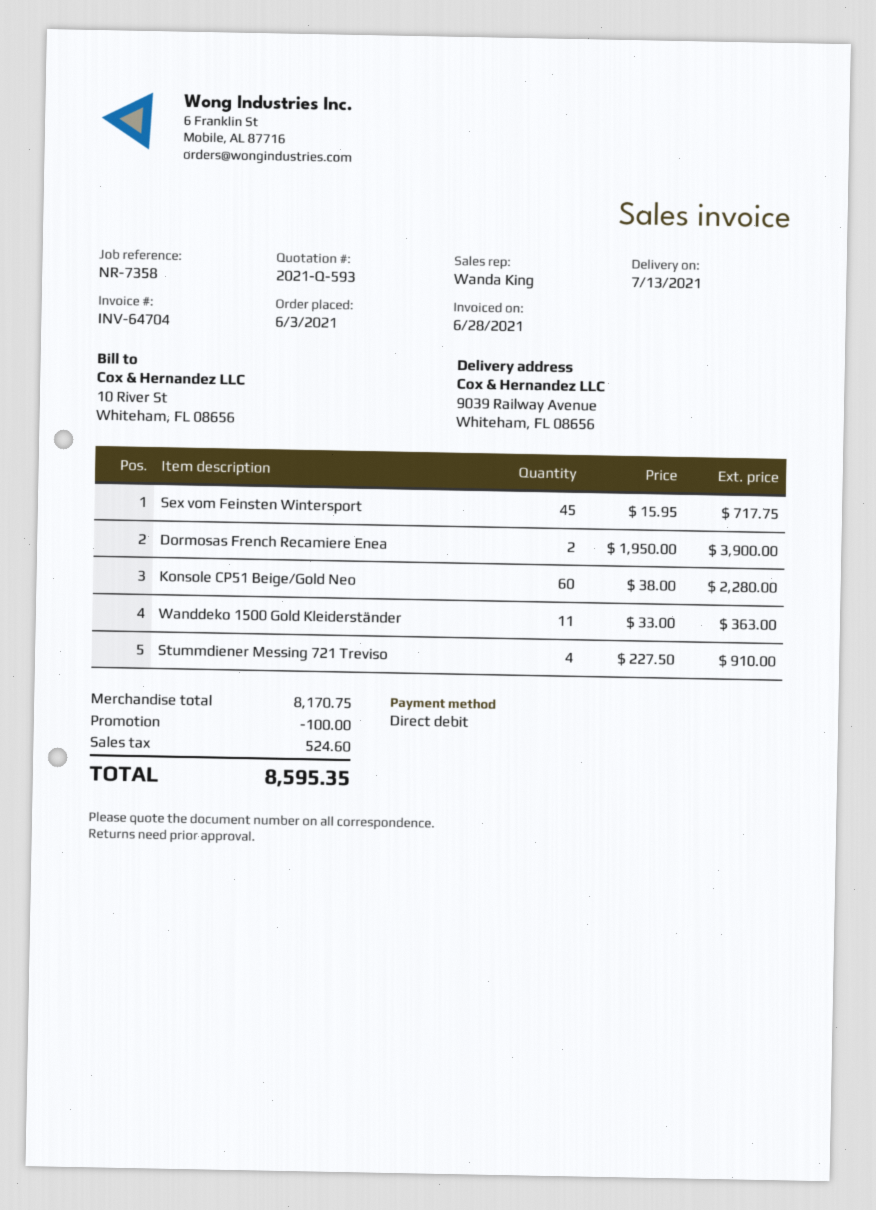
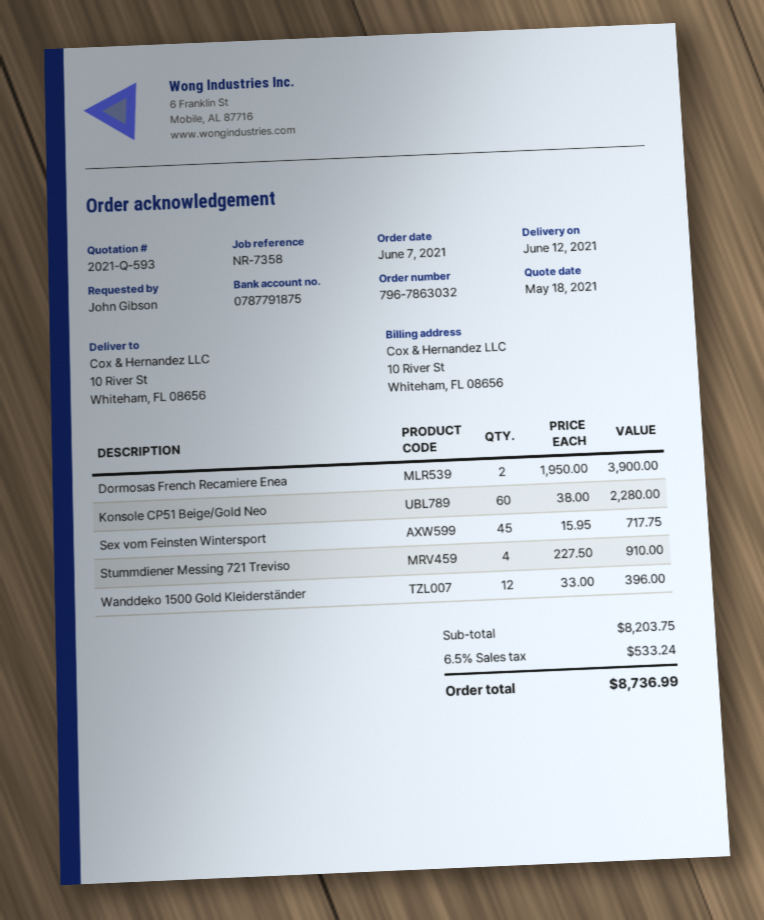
order date: 2021-06-03 -> 2021-06-07
delivery date: 2021-07-13 -> 2021-06-12
ship to: 9039 Railway Avenue, Whiteham, FL 08656 -> 10 River St, Whiteham, FL 08656
Wanddeko 1500 Gold Kleiderständer: 11 x 33.00 = 363.00 -> 12 x 33.00 = 396.00
subtotal: 8170.75 -> 8203.75
discount: 100.00 -> none
tax: 524.60 -> 533.24
total: 8595.35 -> 8736.99

